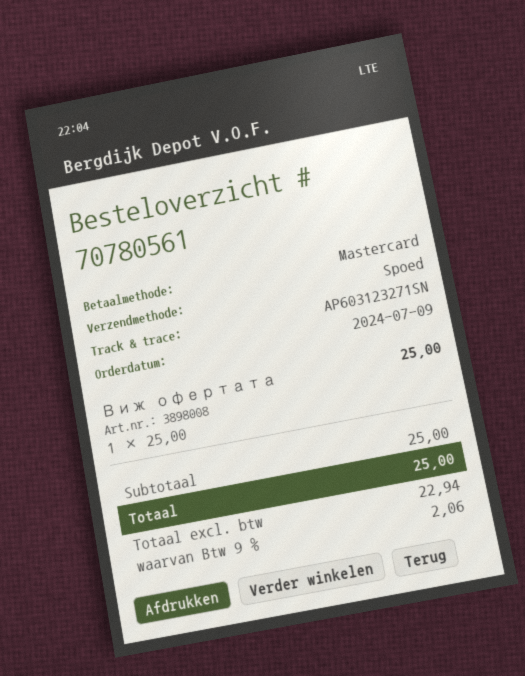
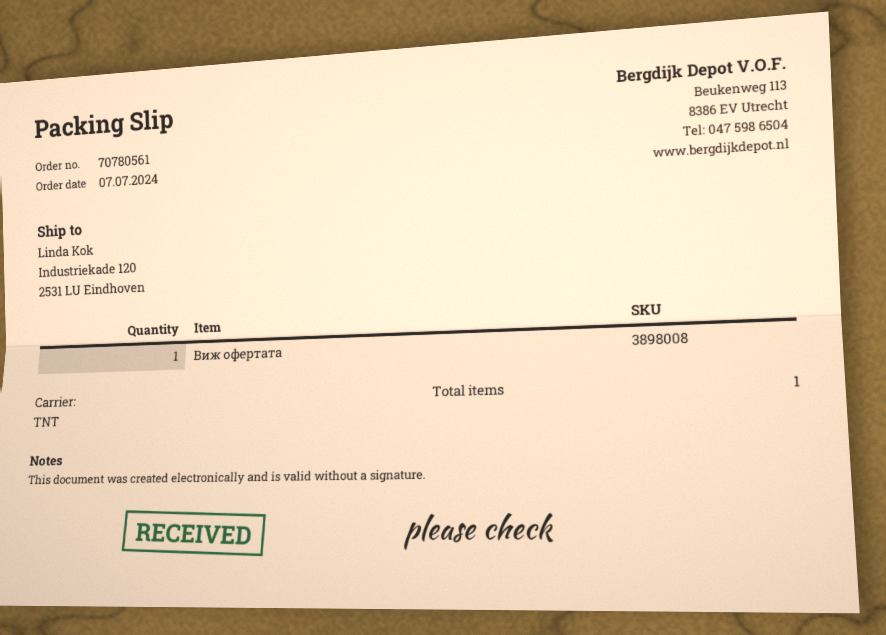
order date: 2024-07-09 -> 2024-07-07
shipping method: express -> TNT

